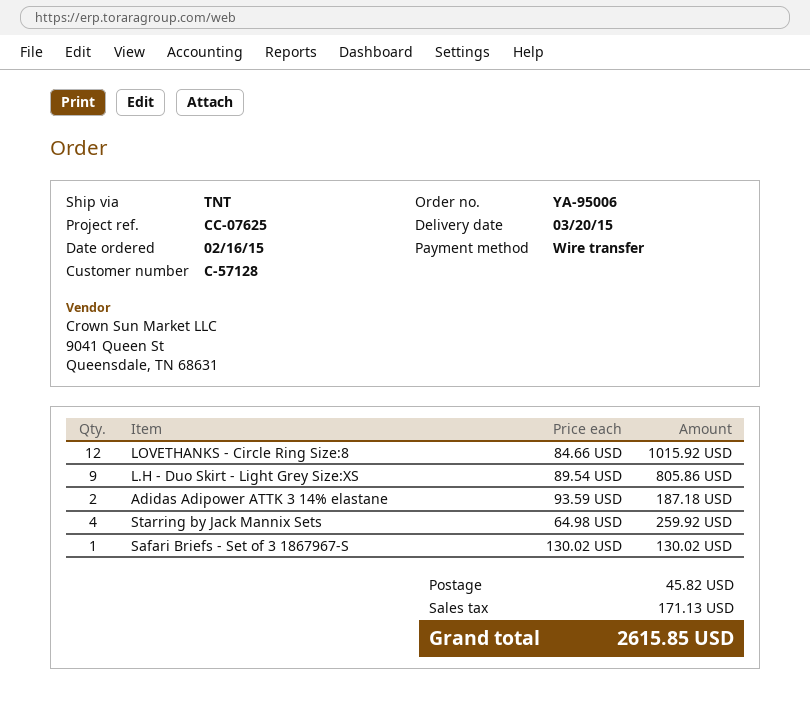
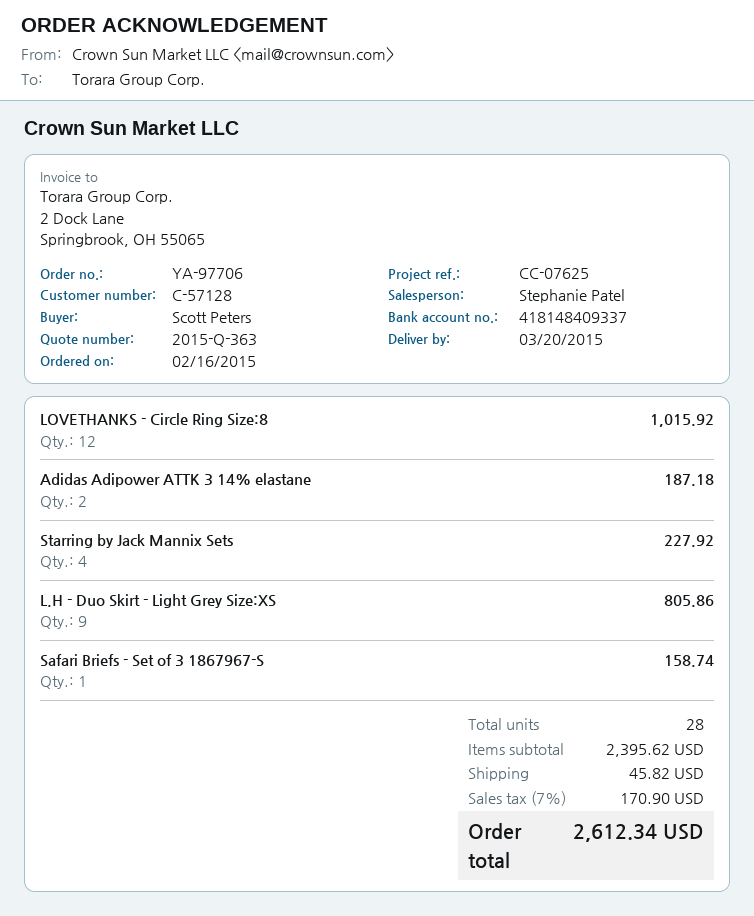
order number: YA-95006 -> YA-97706
Starring by Jack Mannix Sets: 4 for 259.92 -> 4 for 227.92
Safari Briefs - Set of 3 1867967-S: 1 for 130.02 -> 1 for 158.74
tax: 171.13 -> 170.90
total: 2615.85 -> 2612.34

